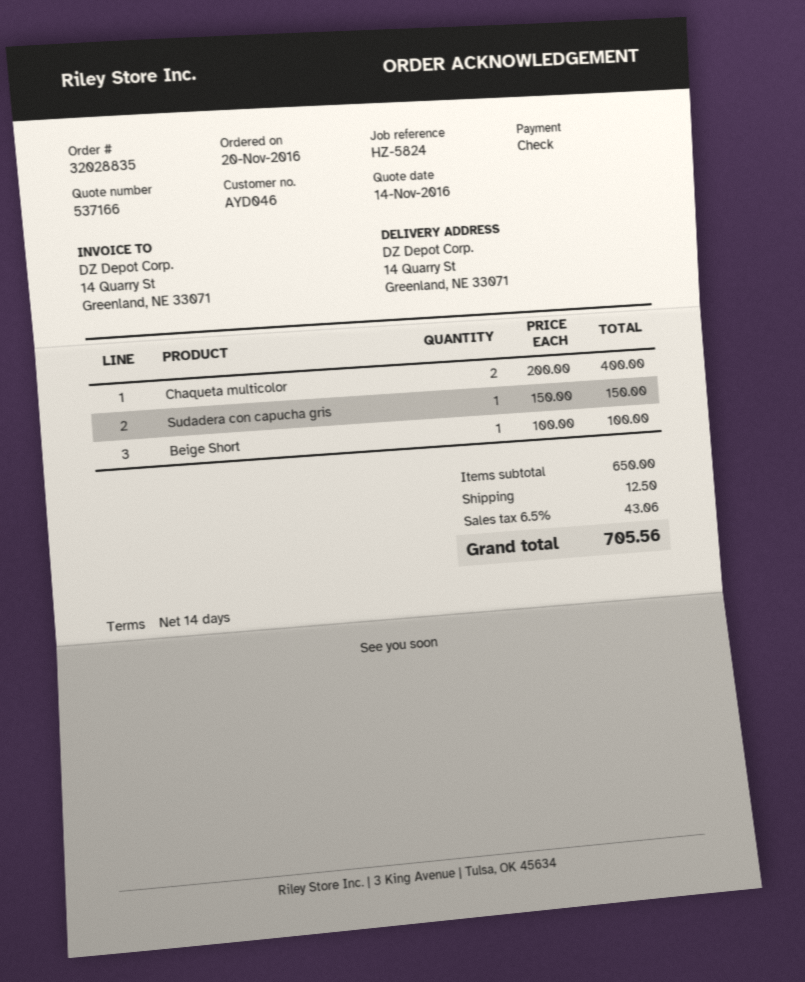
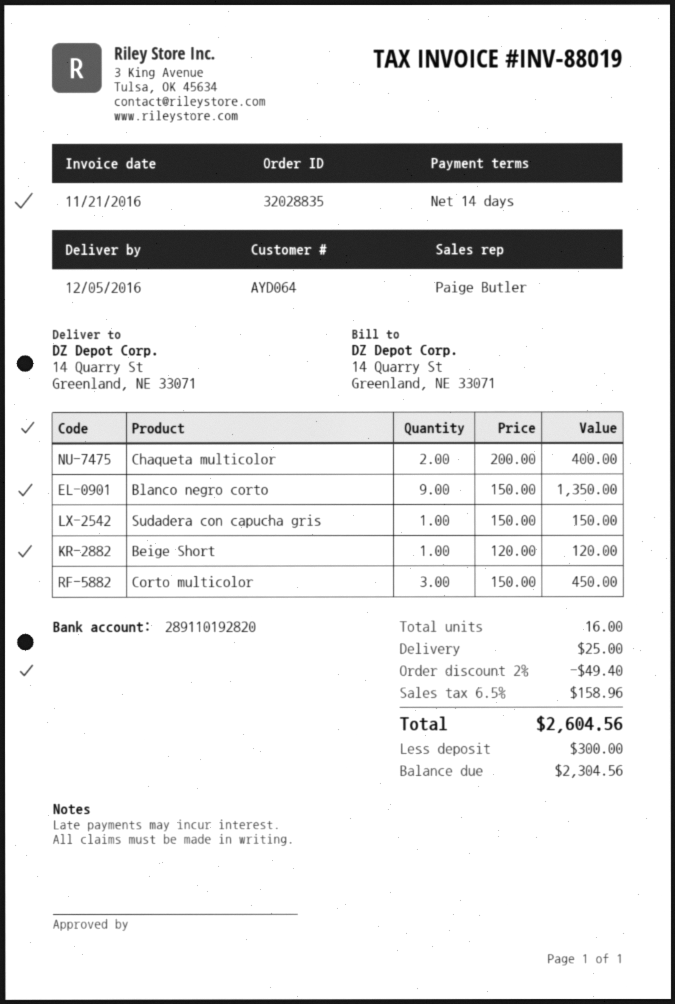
customer number: AYD046 -> AYD064
Beige Short: 1 x 100.00 = 100.00 -> 1 x 120.00 = 120.00
Blanco negro corto: none -> 9 x 150.00 = 1350.00
Corto multicolor: none -> 3 x 150.00 = 450.00
discount: none -> 2% = 49.40
shipping: 12.50 -> 25.00
tax: 6.5% = 43.06 -> 6.5% = 158.96
total: 705.56 -> 2604.56

